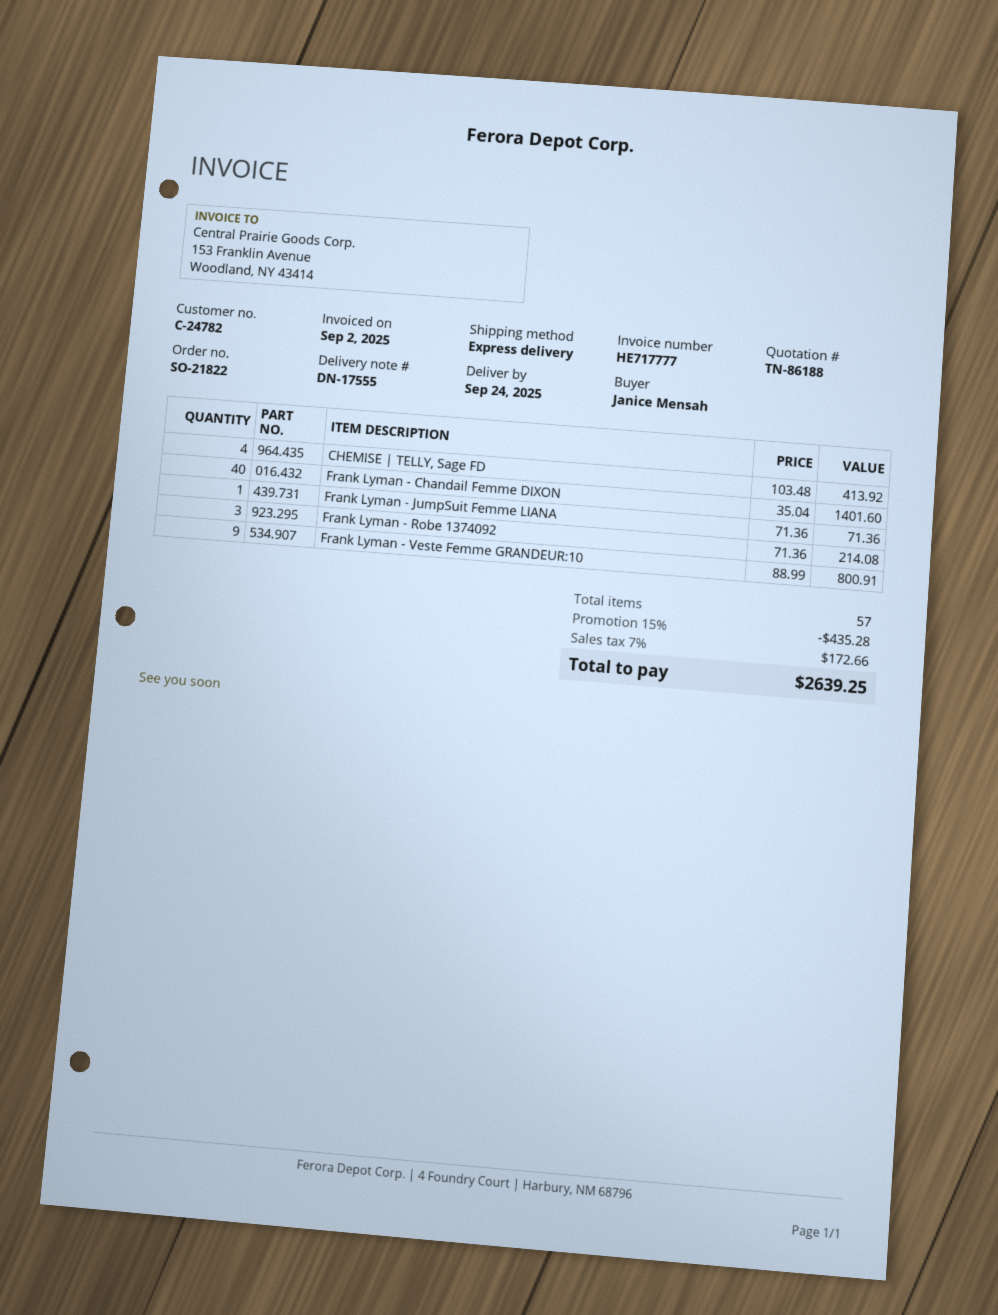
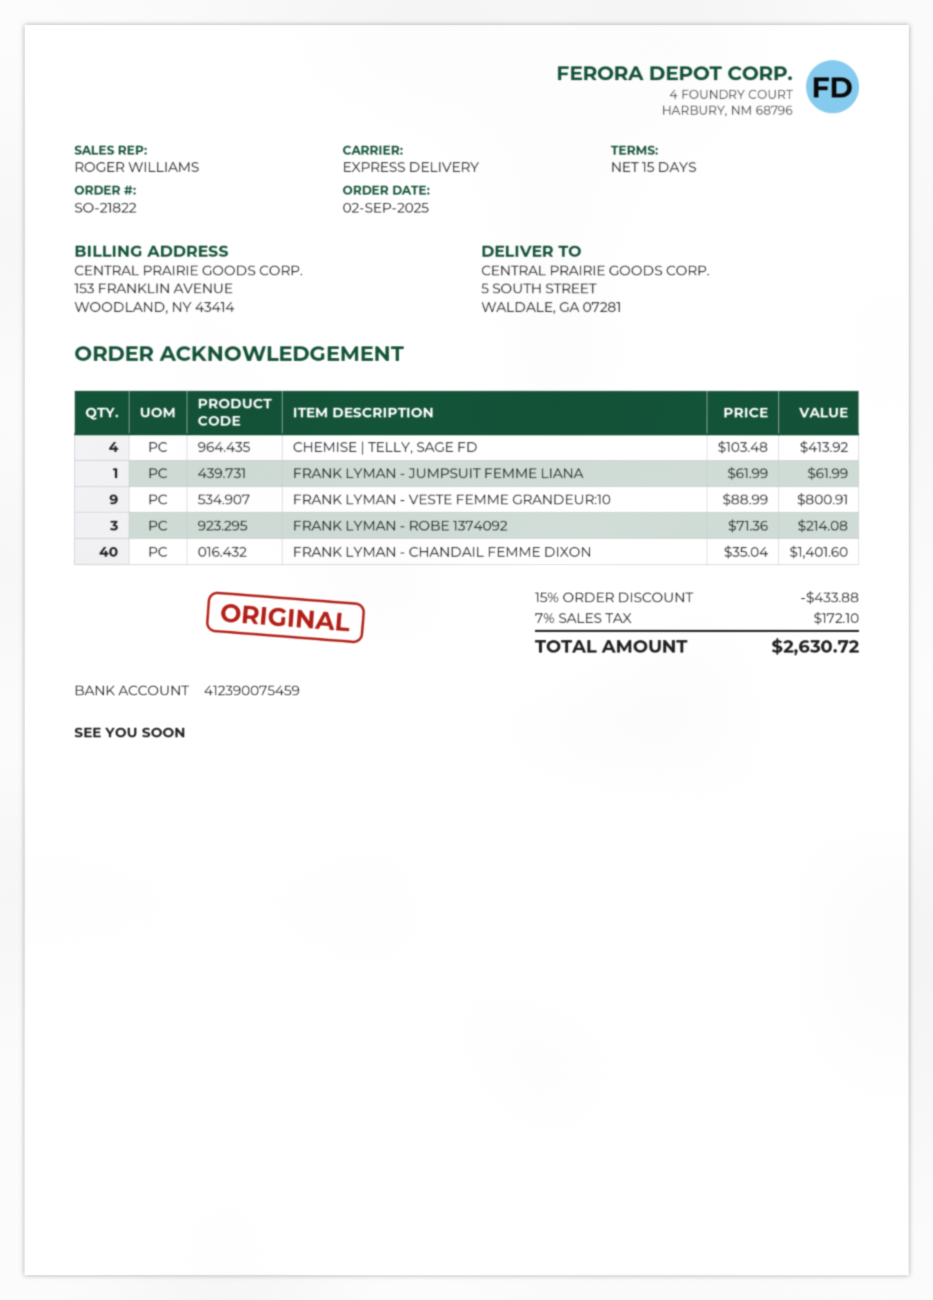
Frank Lyman - JumpSuit Femme LIANA: 1 x 71.36 = 71.36 -> 1 x 61.99 = 61.99
discount: 15% = 435.28 -> 15% = 433.88
tax: 7% = 172.66 -> 7% = 172.10
total: 2639.25 -> 2630.72

